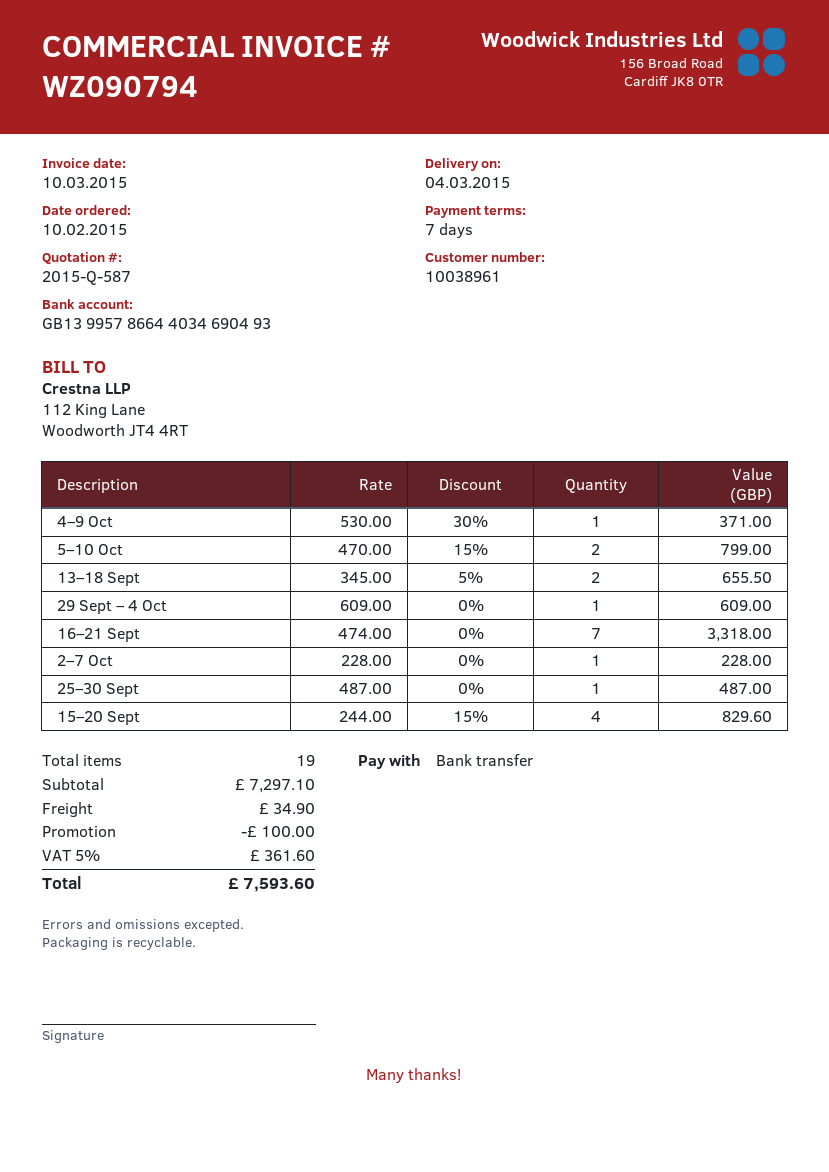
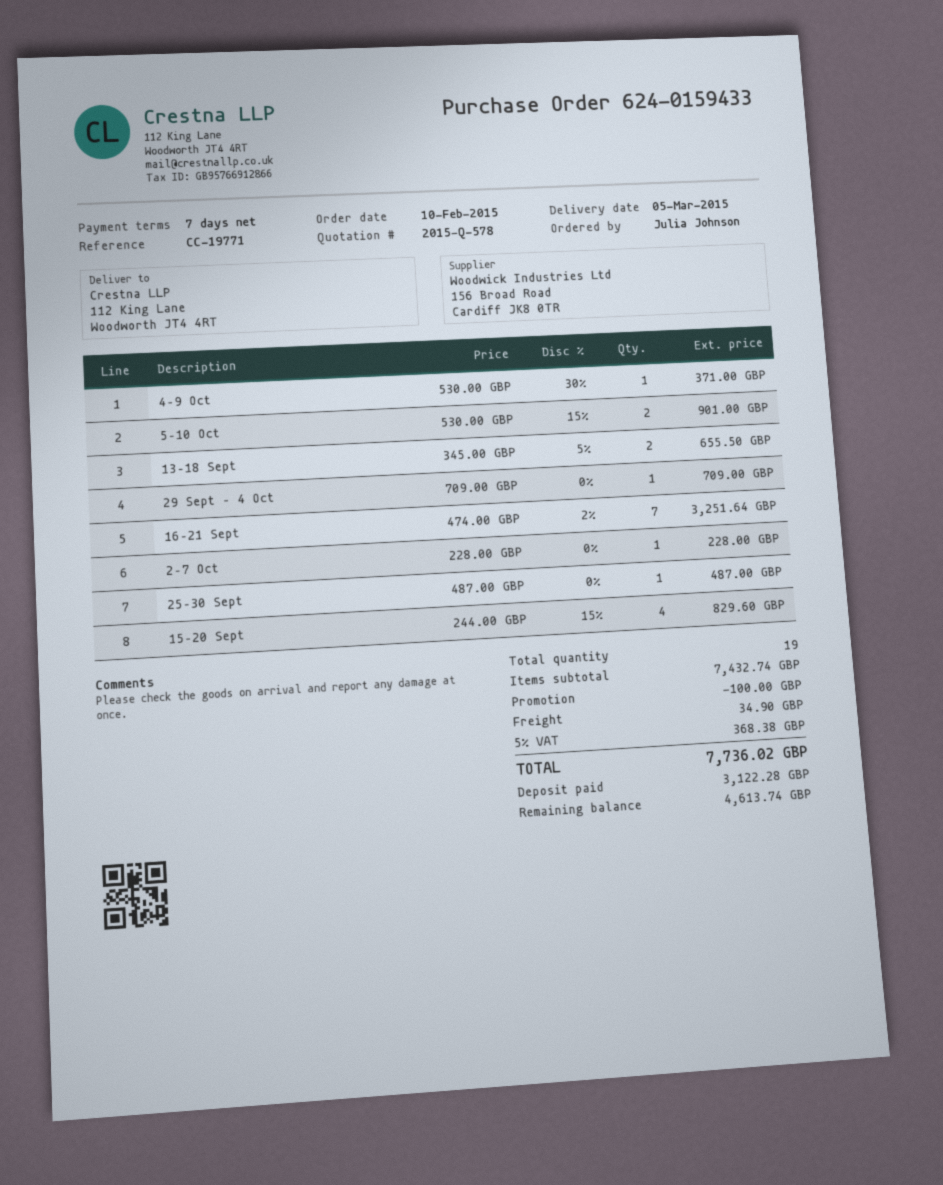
quote number: 2015-Q-587 -> 2015-Q-578
delivery date: 2015-03-04 -> 2015-03-05
5–10 Oct: 2 x 470.00 - 15% = 799.00 -> 2 x 530.00 - 15% = 901.00
29 Sept – 4 Oct: 1 x 609.00 = 609.00 -> 1 x 709.00 = 709.00
16–21 Sept: 7 x 474.00 = 3318.00 -> 7 x 474.00 - 2% = 3251.64
subtotal: 7297.10 -> 7432.74
tax: 5% = 361.60 -> 5% = 368.38
total: 7593.60 -> 7736.02

